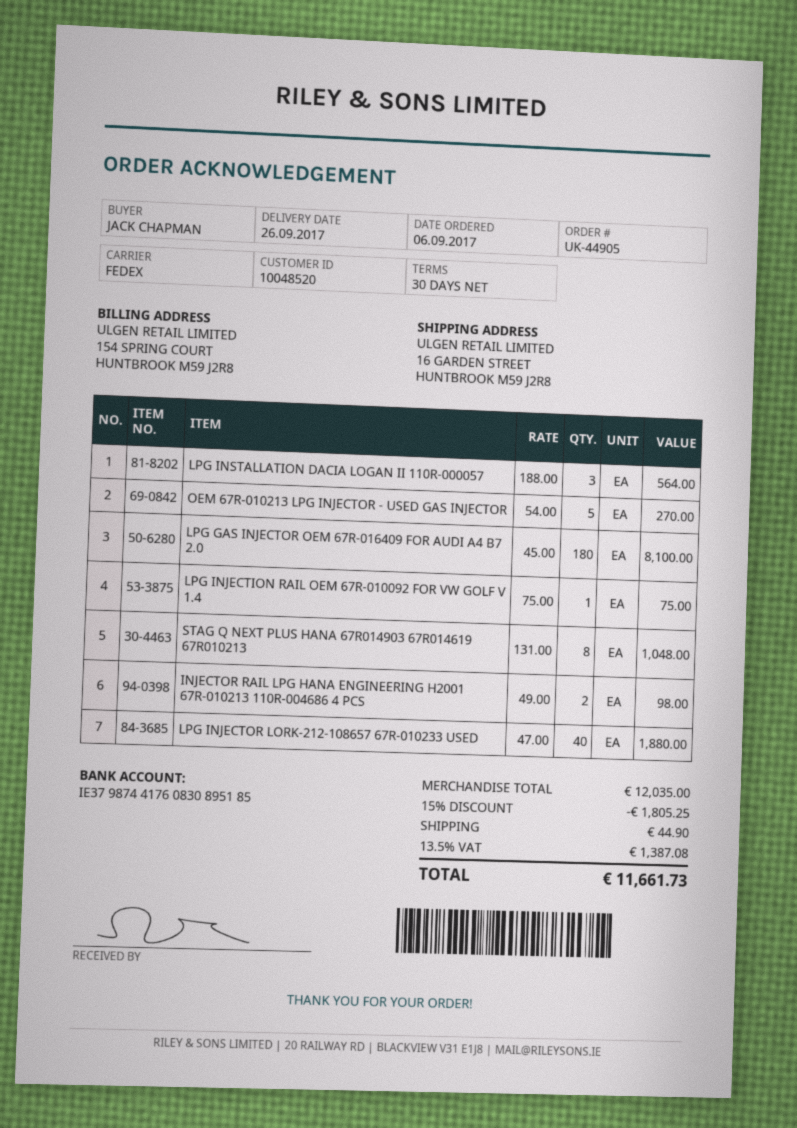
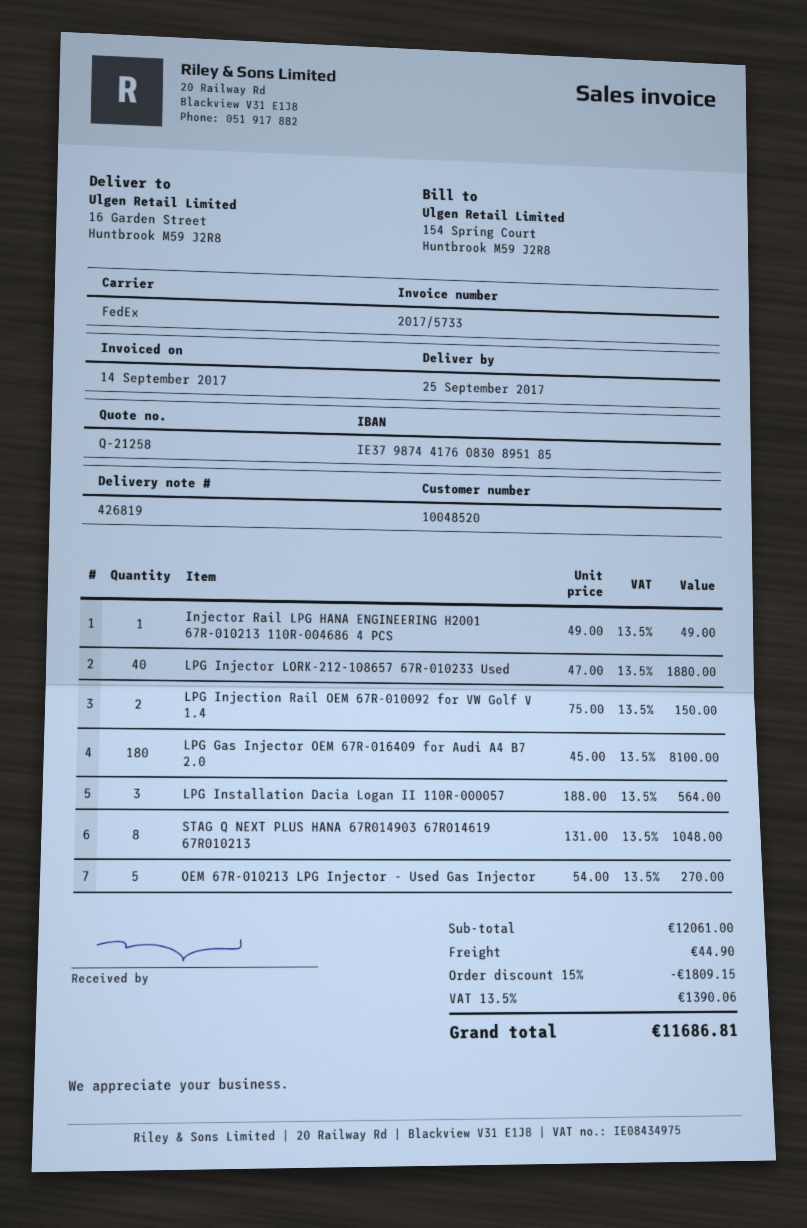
delivery date: 2017-09-26 -> 2017-09-25
LPG INJECTION RAIL OEM 67R-010092 FOR VW GOLF V 1.4: 1 x 75.00 = 75.00 -> 2 x 75.00 = 150.00
INJECTOR RAIL LPG HANA ENGINEERING H2001 67R-010213 110R-004686 4 PCS: 2 x 49.00 = 98.00 -> 1 x 49.00 = 49.00
subtotal: 12035.00 -> 12061.00
discount: 15% = 1805.25 -> 15% = 1809.15
tax: 13.5% = 1387.08 -> 13.5% = 1390.06
total: 11661.73 -> 11686.81

